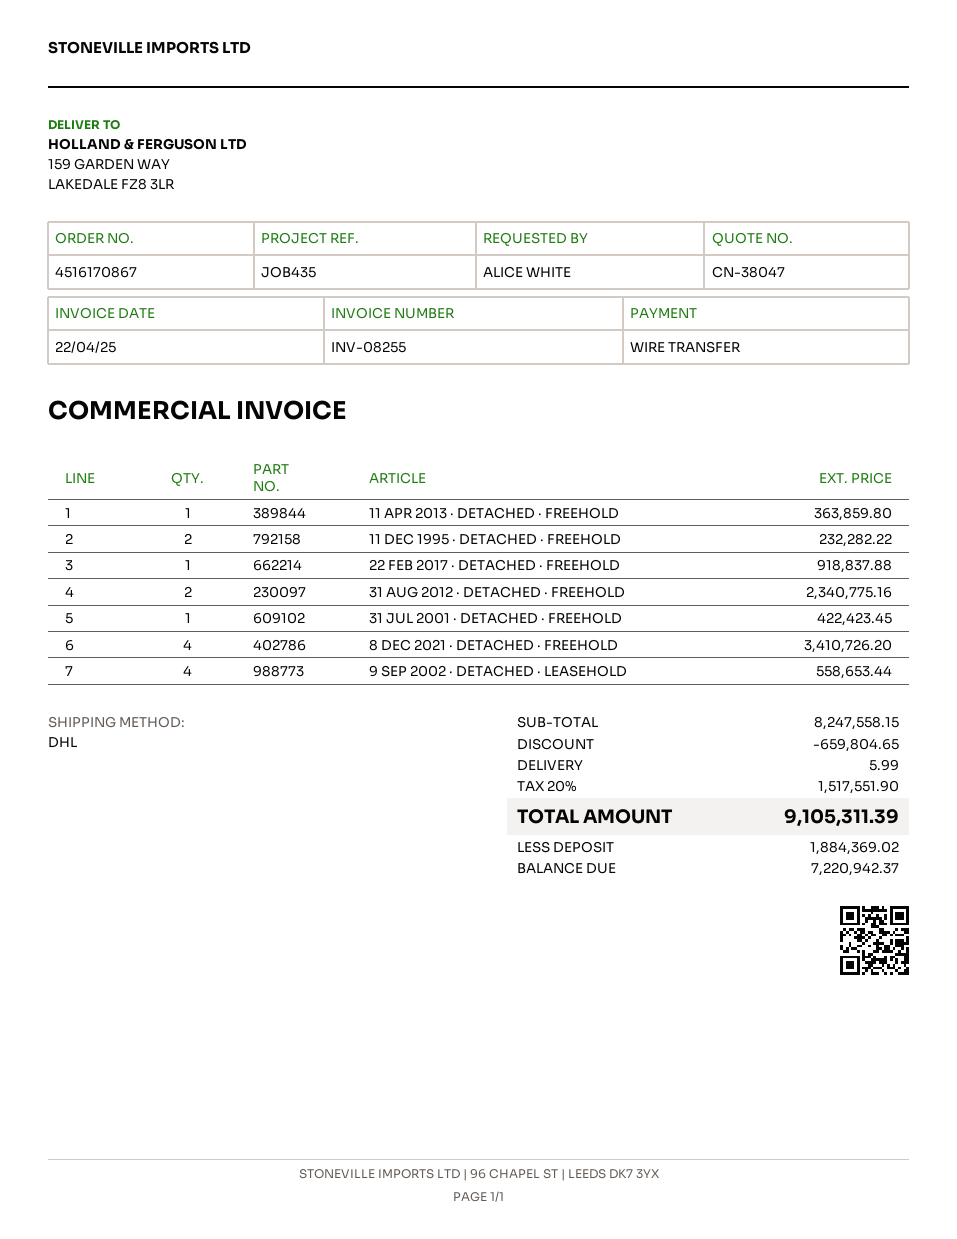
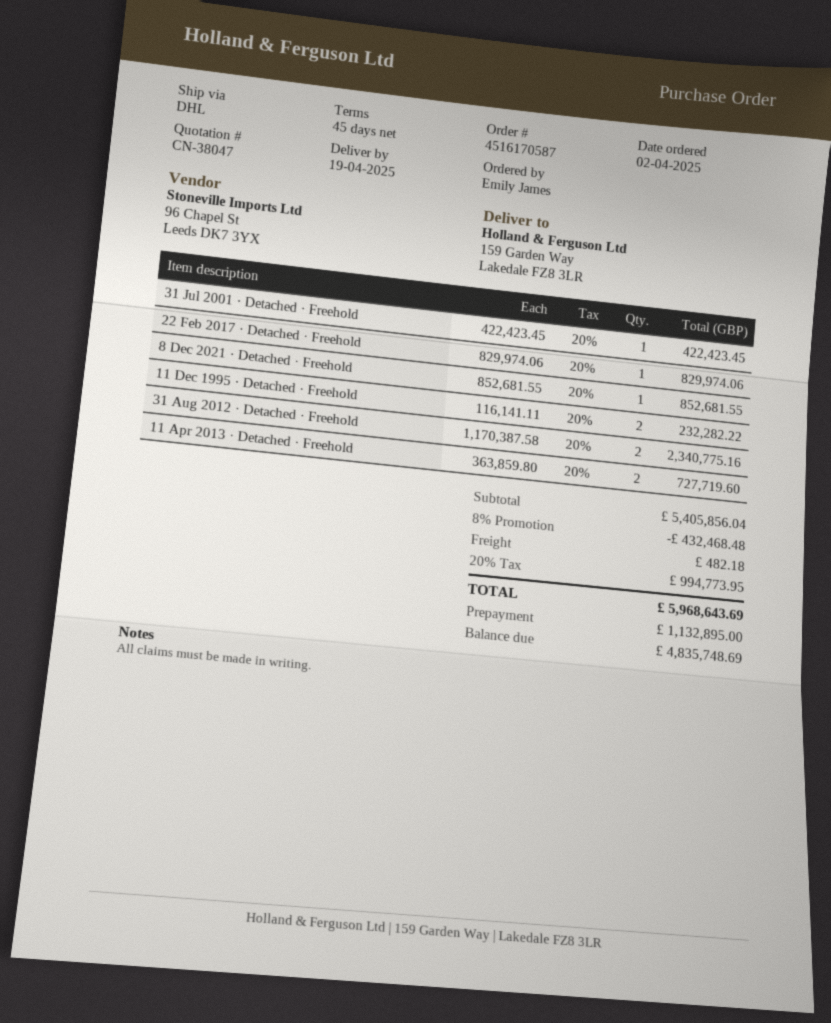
order number: 4516170867 -> 4516170587
ordered by: ALICE WHITE -> Emily James
11 APR 2013 · DETACHED · FREEHOLD: 1 for 363859.80 -> 2 for 727719.60
22 FEB 2017 · DETACHED · FREEHOLD: 1 for 918837.88 -> 1 for 829974.06
8 DEC 2021 · DETACHED · FREEHOLD: 4 for 3410726.20 -> 1 for 852681.55
9 SEP 2002 · DETACHED · LEASEHOLD: 4 for 558653.44 -> none
subtotal: 8247558.15 -> 5405856.04
discount: 659804.65 -> 432468.48
shipping: 5.99 -> 482.18
tax: 20% = 1517551.90 -> 20% = 994773.95
total: 9105311.39 -> 5968643.69
deposit: 1884369.02 -> 1132895.00
balance: 7220942.37 -> 4835748.69

